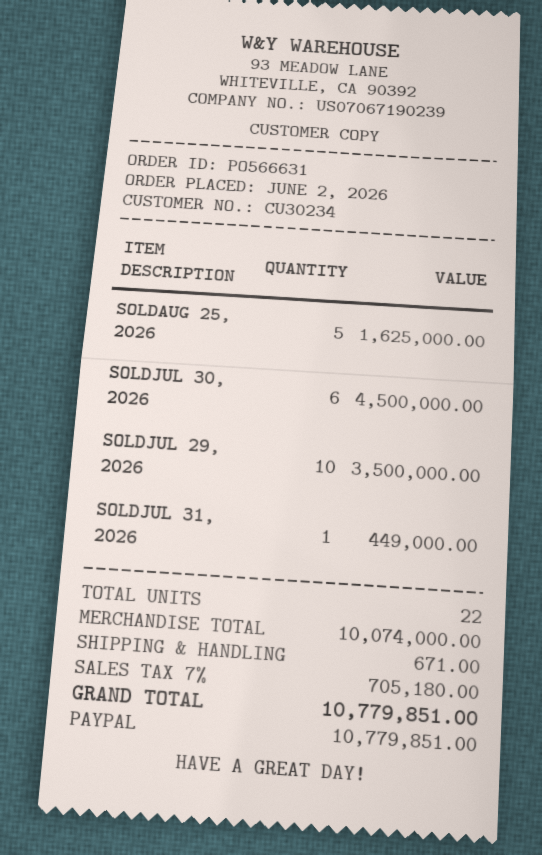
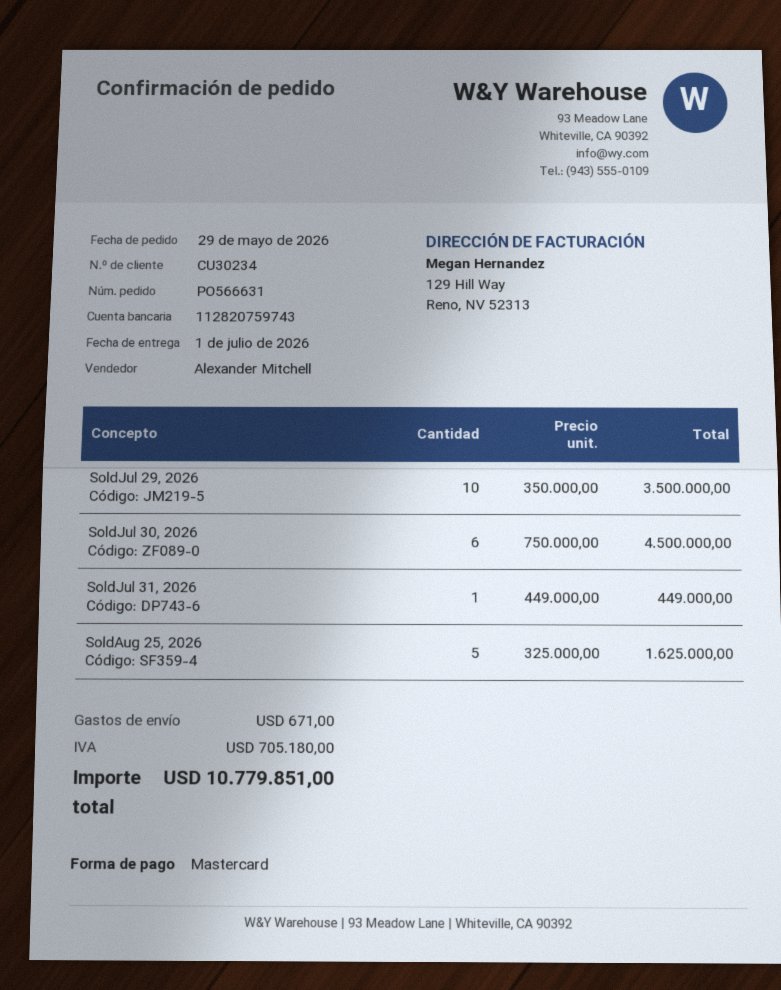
order date: 2026-06-02 -> 2026-05-29
payment method: PayPal -> Mastercard

